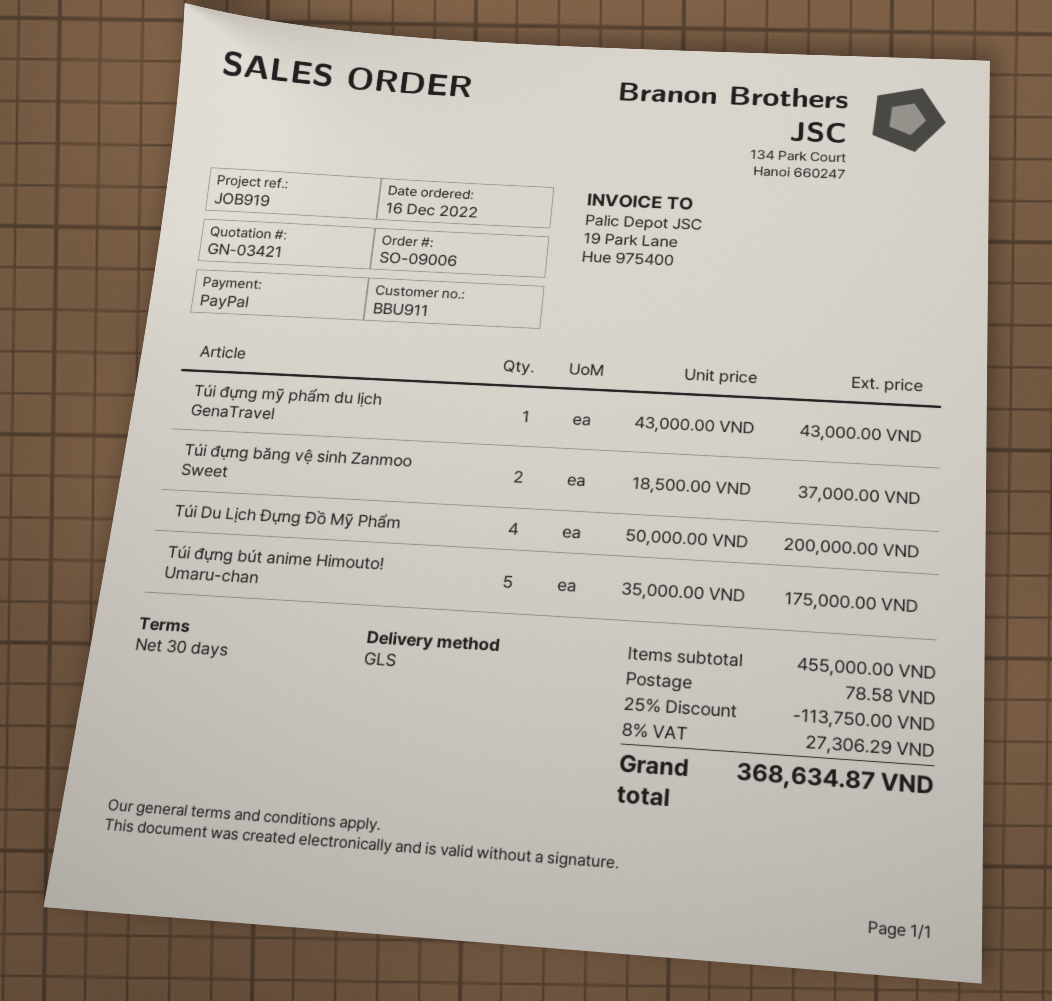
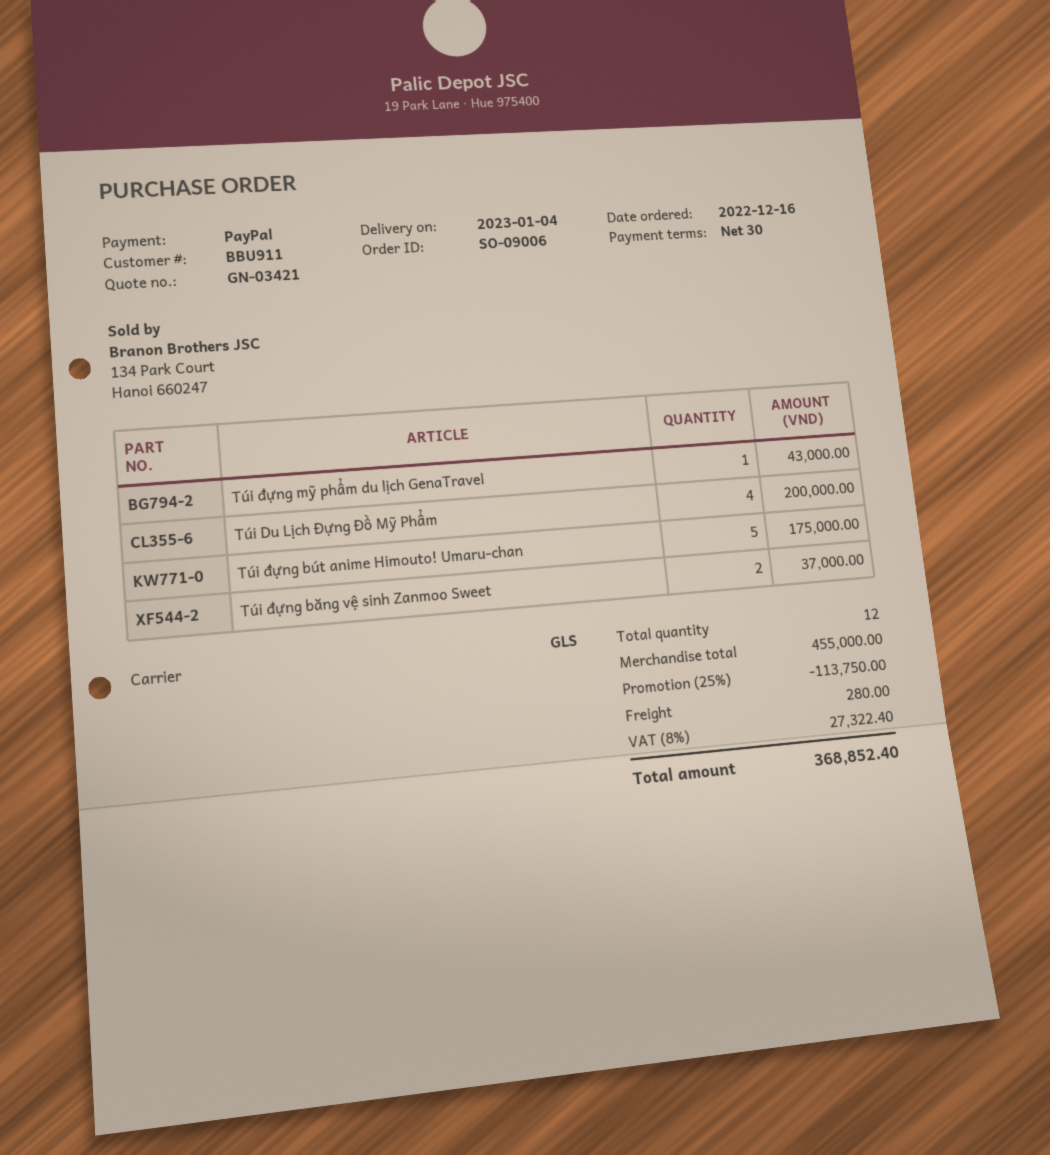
shipping: 78.58 -> 280.00
tax: 8% = 27306.29 -> 8% = 27322.40
total: 368634.87 -> 368852.40

